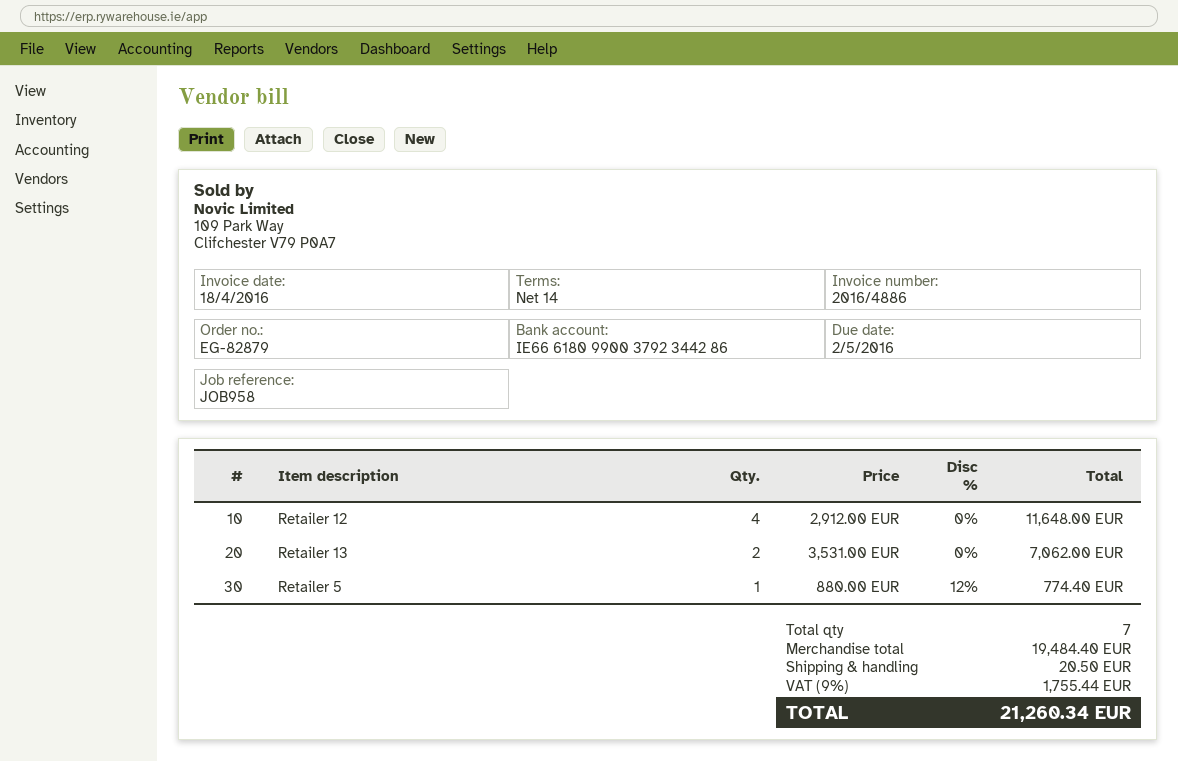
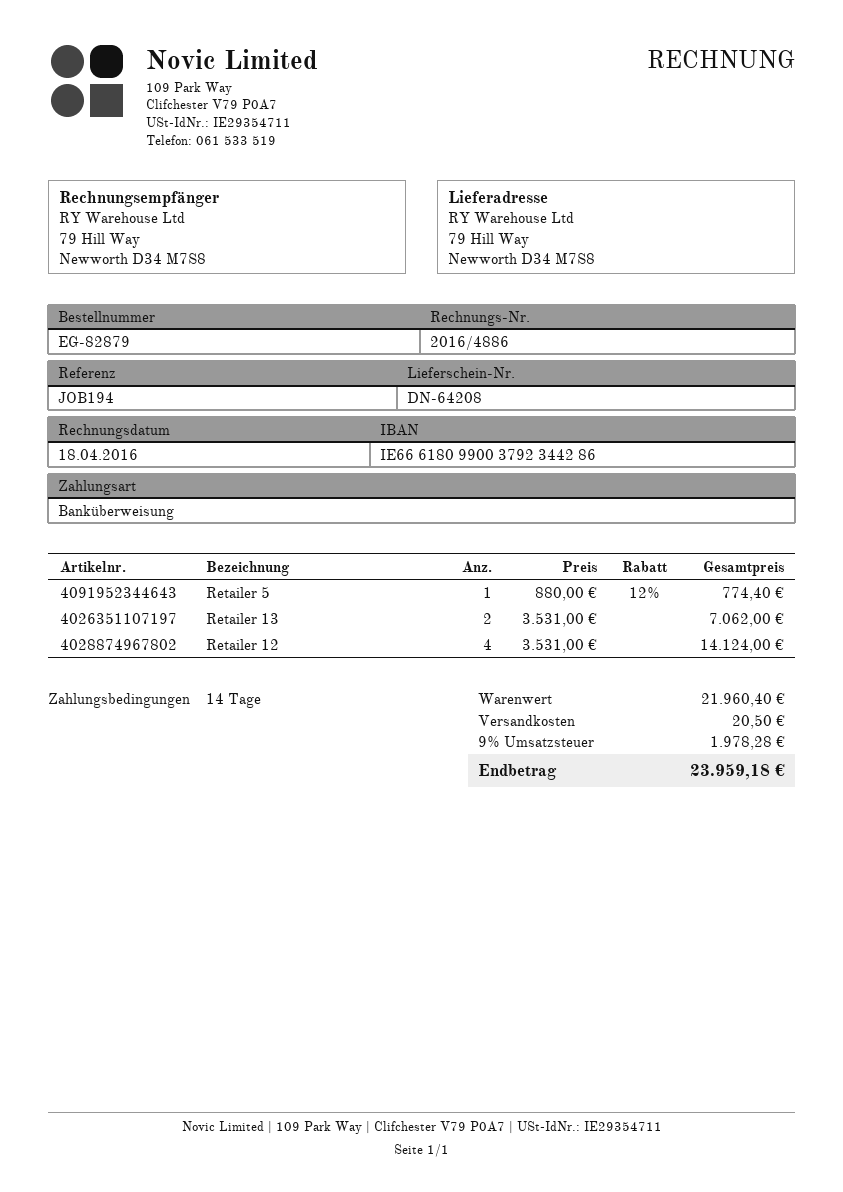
reference: JOB958 -> JOB194
Retailer 12: 4 x 2912.00 = 11648.00 -> 4 x 3531.00 = 14124.00
subtotal: 19484.40 -> 21960.40
tax: 9% = 1755.44 -> 9% = 1978.28
total: 21260.34 -> 23959.18

